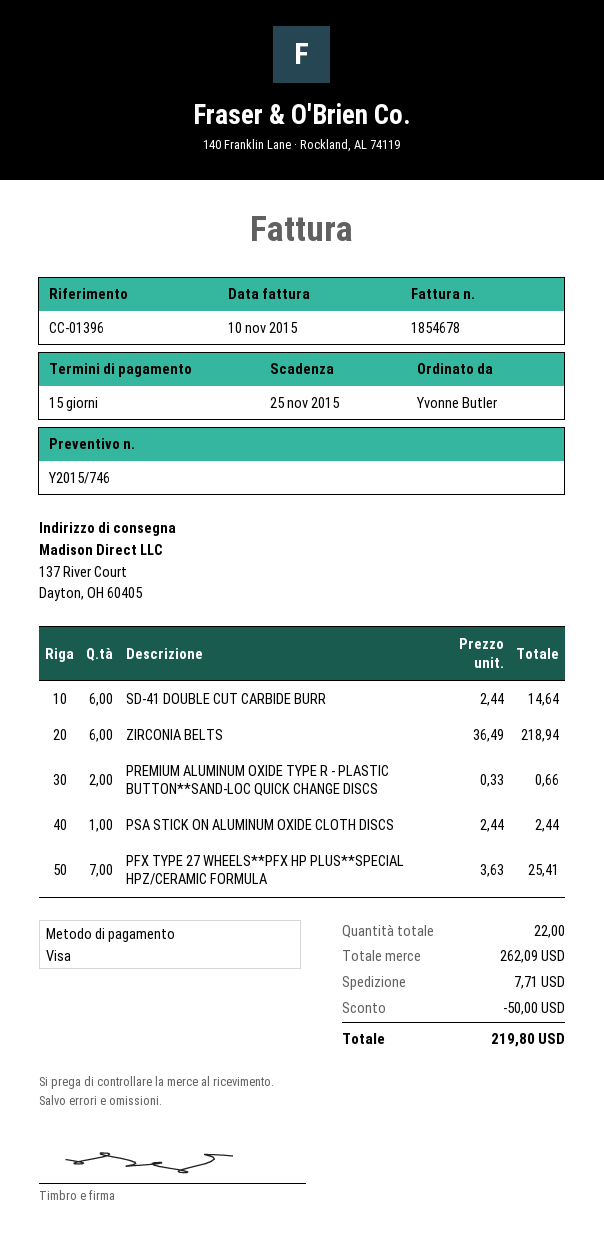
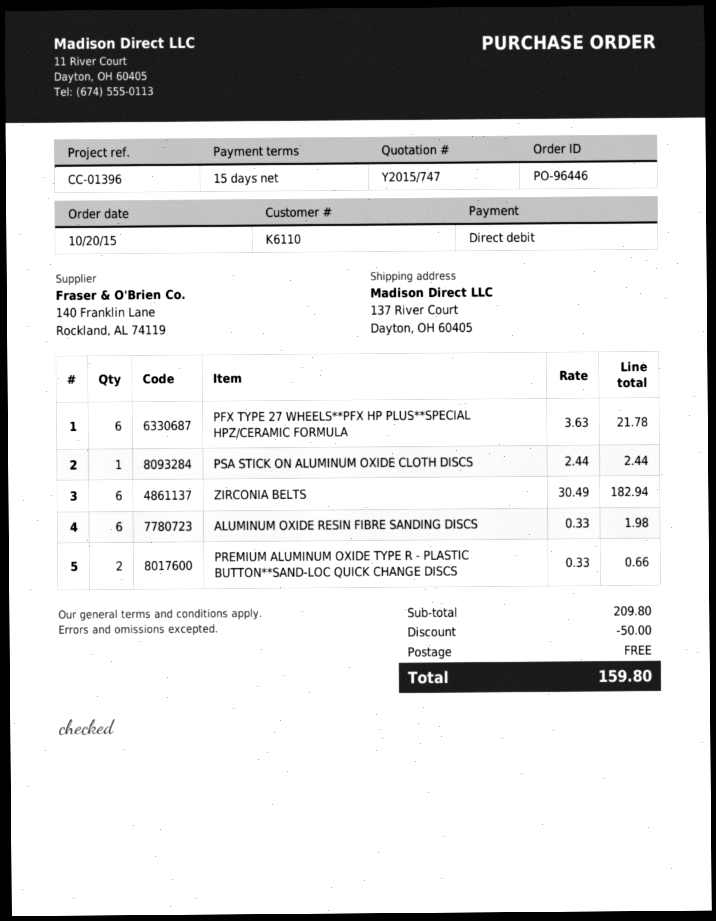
quote number: Y2015/746 -> Y2015/747
payment method: Visa -> direct debit
SD-41 DOUBLE CUT CARBIDE BURR: 6 x 2.44 = 14.64 -> none
ZIRCONIA BELTS: 6 x 36.49 = 218.94 -> 6 x 30.49 = 182.94
PFX TYPE 27 WHEELS**PFX HP PLUS**SPECIAL HPZ/CERAMIC FORMULA: 7 x 3.63 = 25.41 -> 6 x 3.63 = 21.78
ALUMINUM OXIDE RESIN FIBRE SANDING DISCS: none -> 6 x 0.33 = 1.98
subtotal: 262.09 -> 209.80
shipping: 7.71 -> 0.00
total: 219.80 -> 159.80

